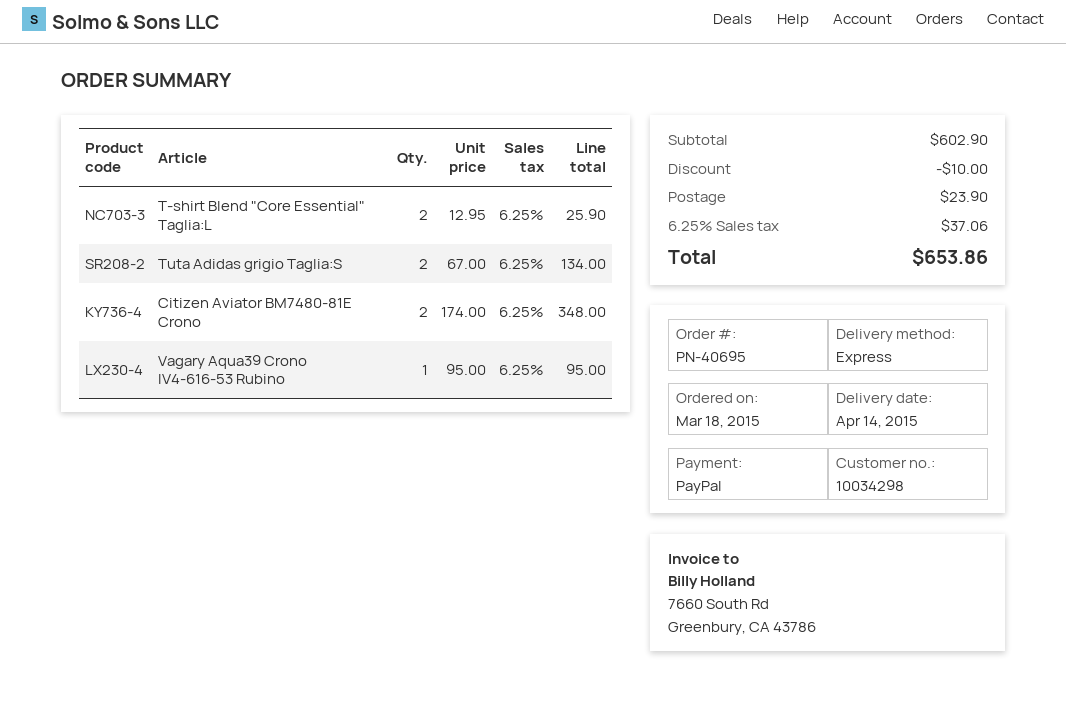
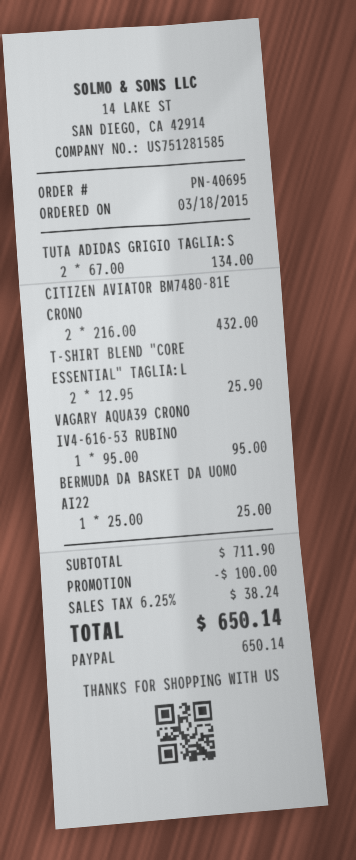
Citizen Aviator BM7480-81E Crono: 2 x 174.00 = 348.00 -> 2 x 216.00 = 432.00
BERMUDA DA BASKET DA UOMO AI22: none -> 1 x 25.00 = 25.00
subtotal: 602.90 -> 711.90
discount: 10.00 -> 100.00
shipping: 23.90 -> none
tax: 6.25% = 37.06 -> 6.25% = 38.24
total: 653.86 -> 650.14

